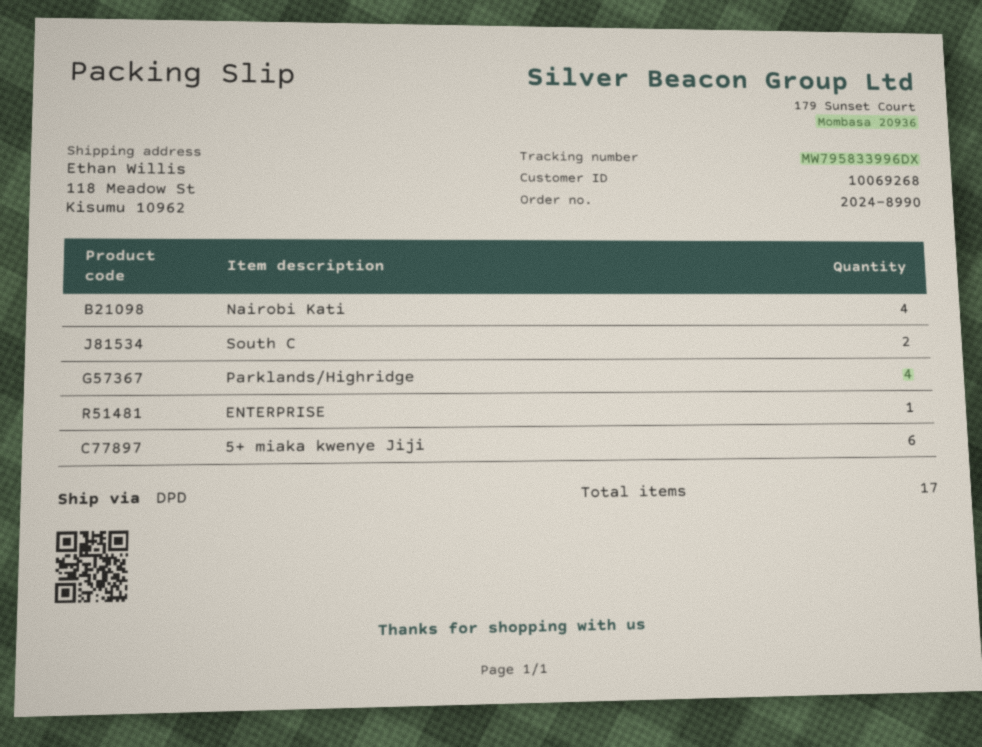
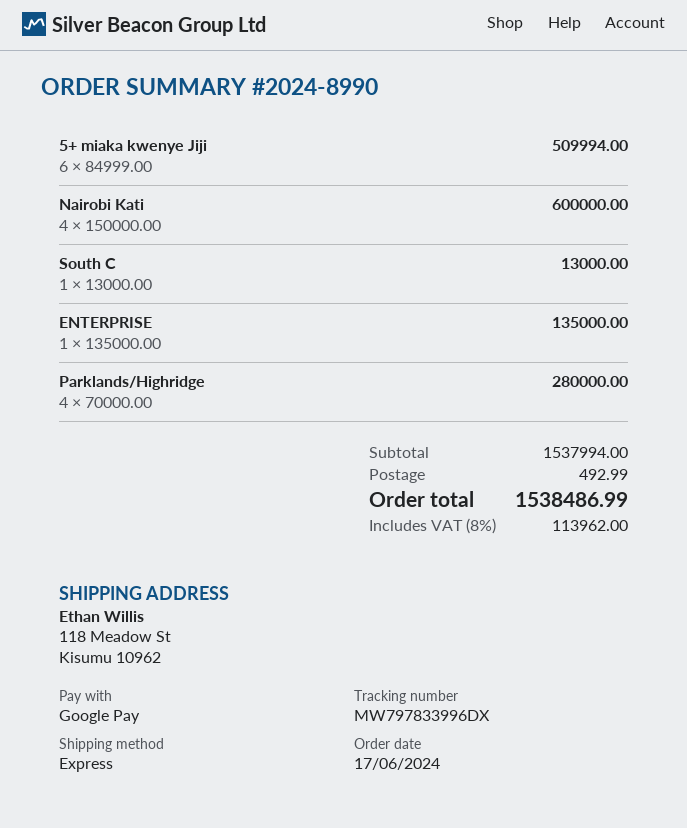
shipping method: DPD -> express
tracking number: MW795833996DX -> MW797833996DX
South C: 2 -> 1

